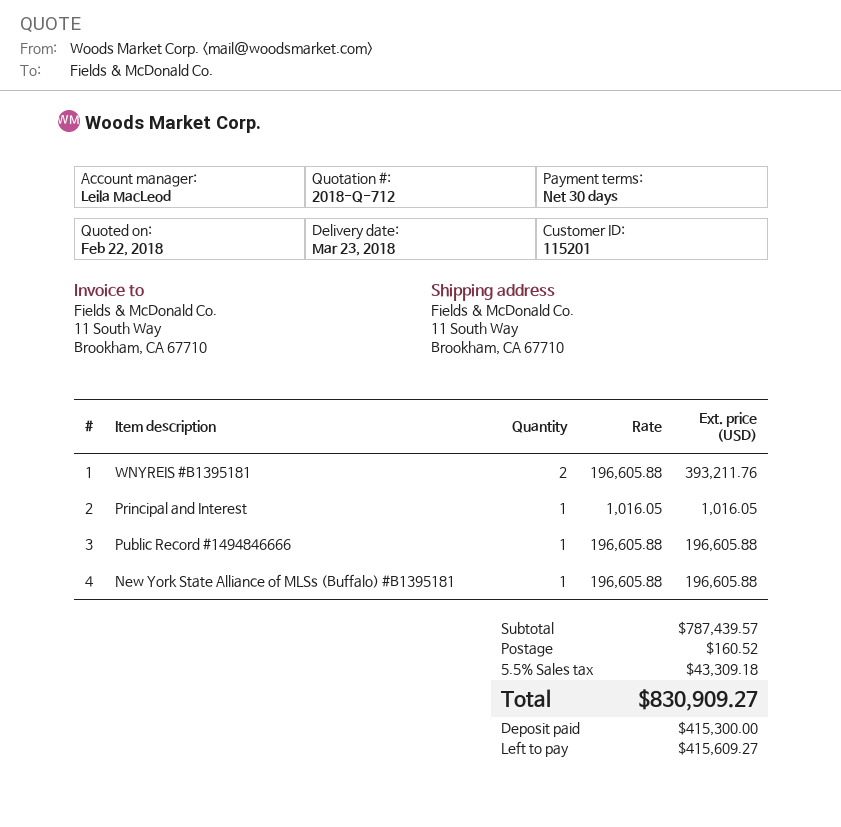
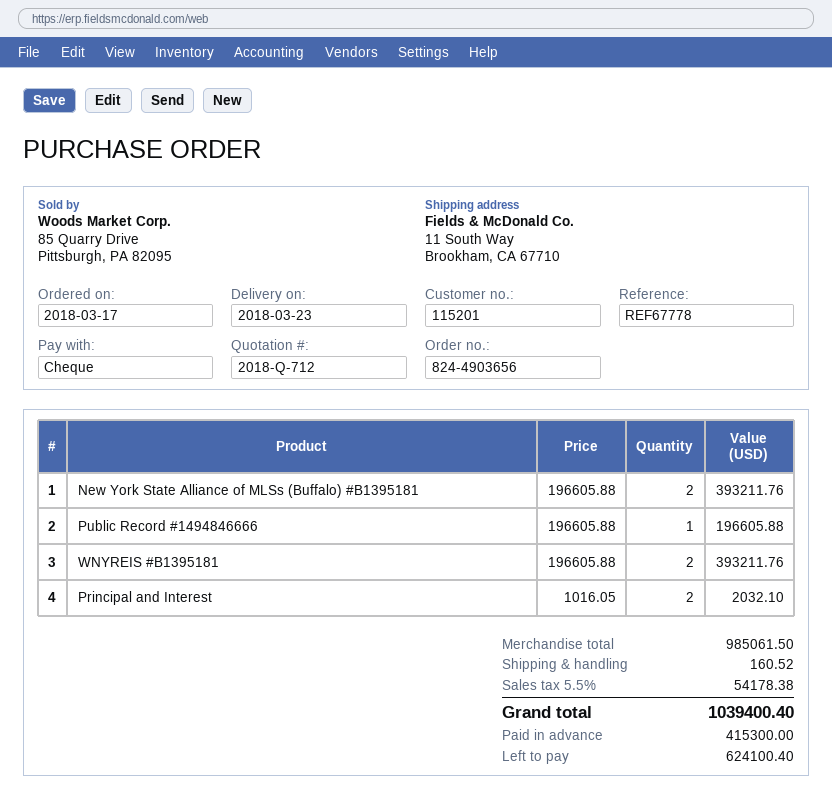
Principal and Interest: 1 x 1016.05 = 1016.05 -> 2 x 1016.05 = 2032.10
New York State Alliance of MLSs (Buffalo) #B1395181: 1 x 196605.88 = 196605.88 -> 2 x 196605.88 = 393211.76
subtotal: 787439.57 -> 985061.50
tax: 5.5% = 43309.18 -> 5.5% = 54178.38
total: 830909.27 -> 1039400.40
balance: 415609.27 -> 624100.40

